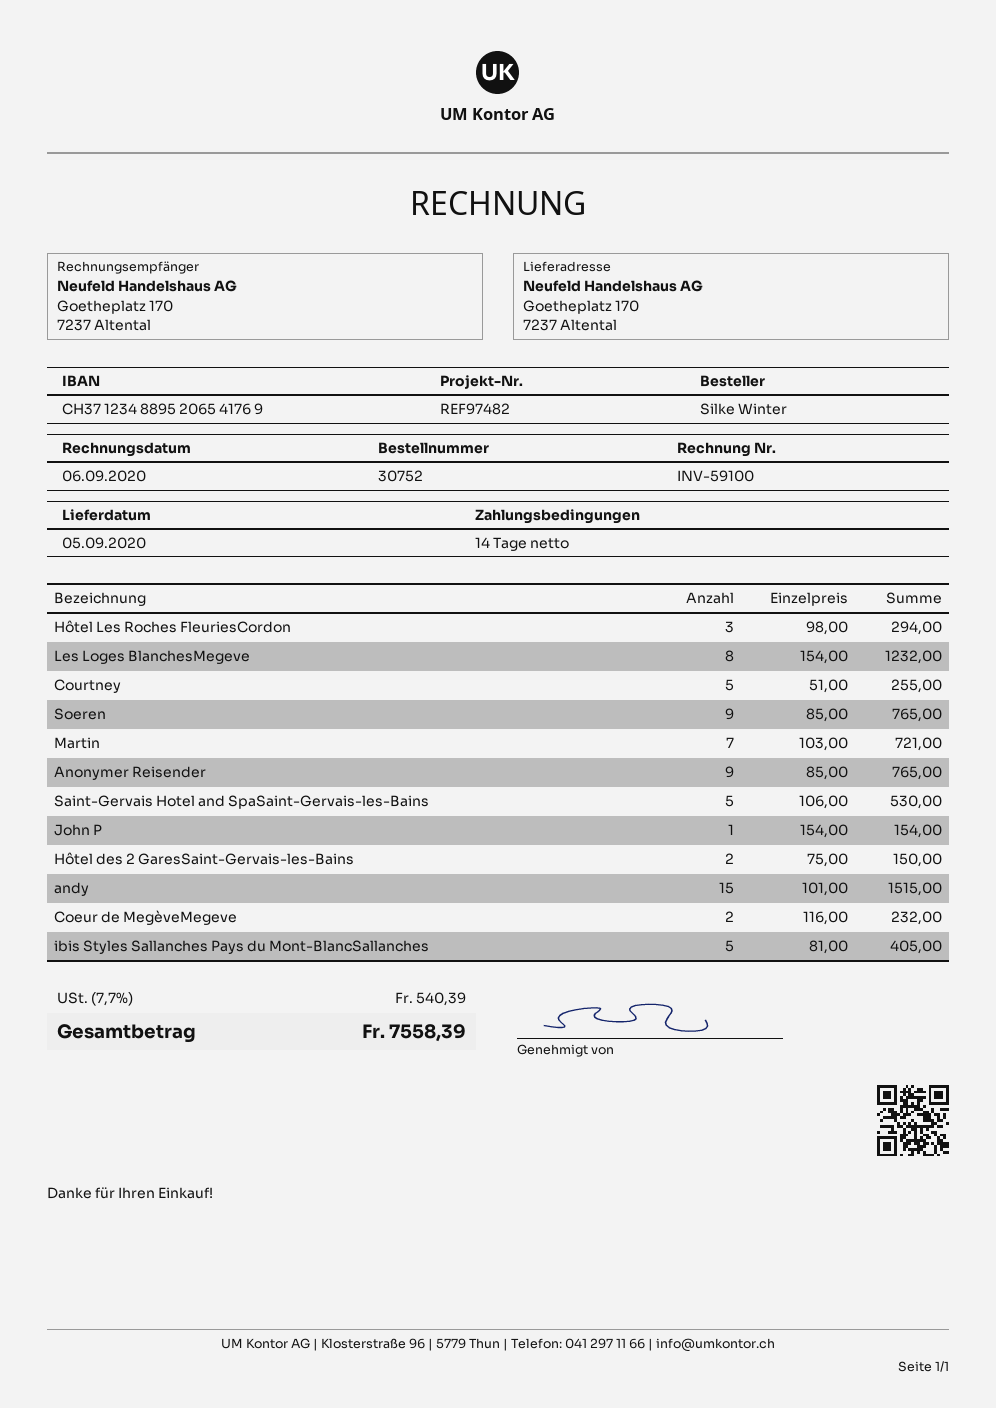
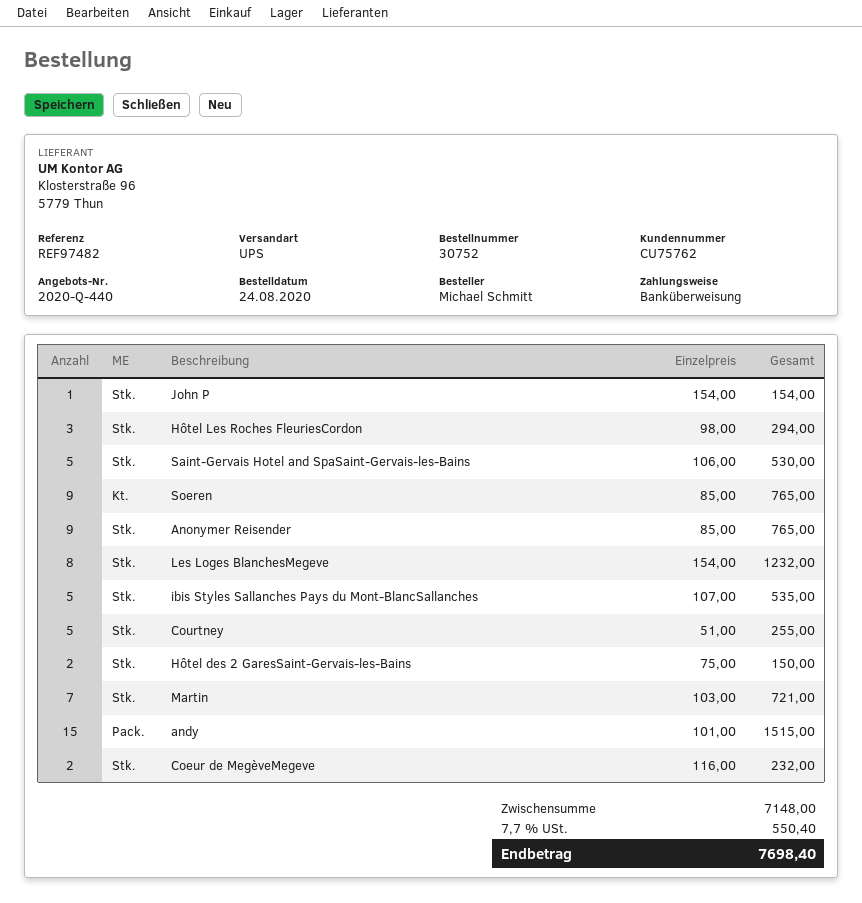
ordered by: Silke Winter -> Michael Schmitt
ibis Styles Sallanches Pays du Mont-BlancSallanches: 5 x 81.00 = 405.00 -> 5 x 107.00 = 535.00
tax: 7.7% = 540.39 -> 7.7% = 550.40
total: 7558.39 -> 7698.40

